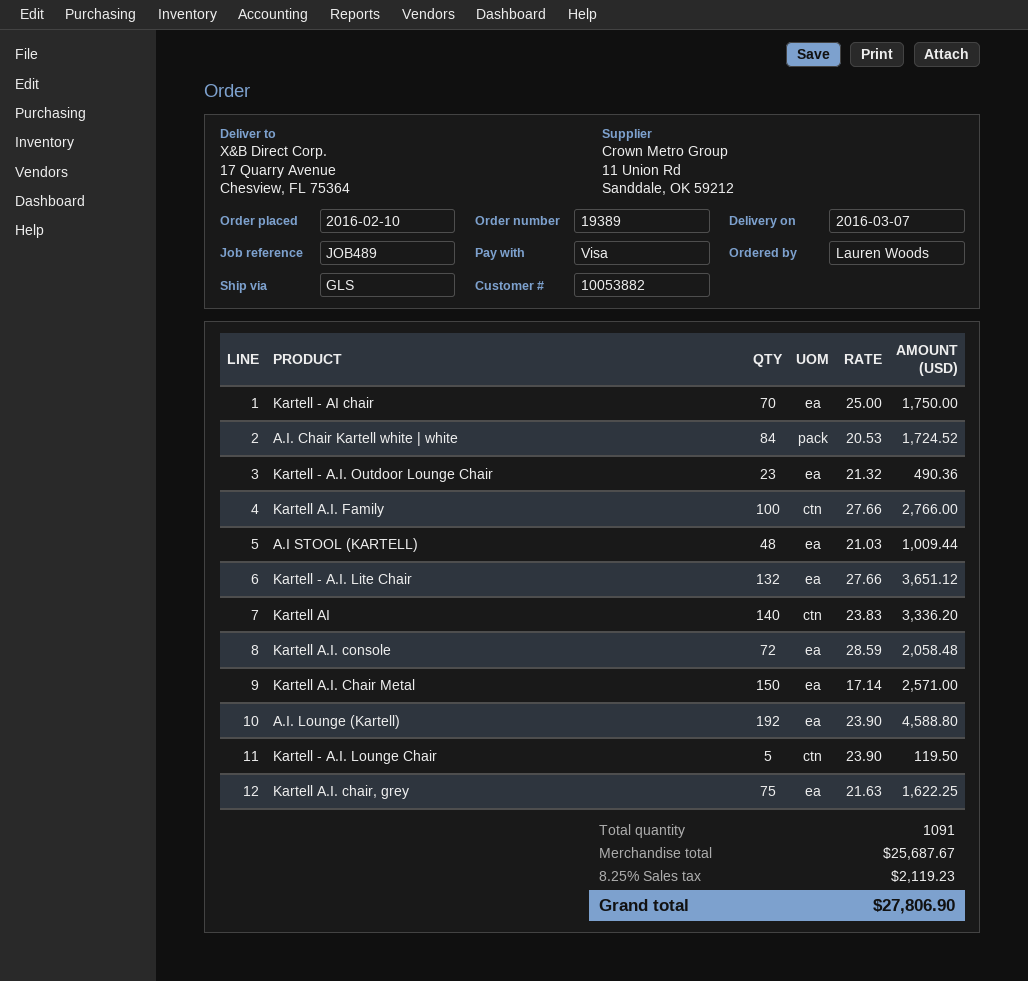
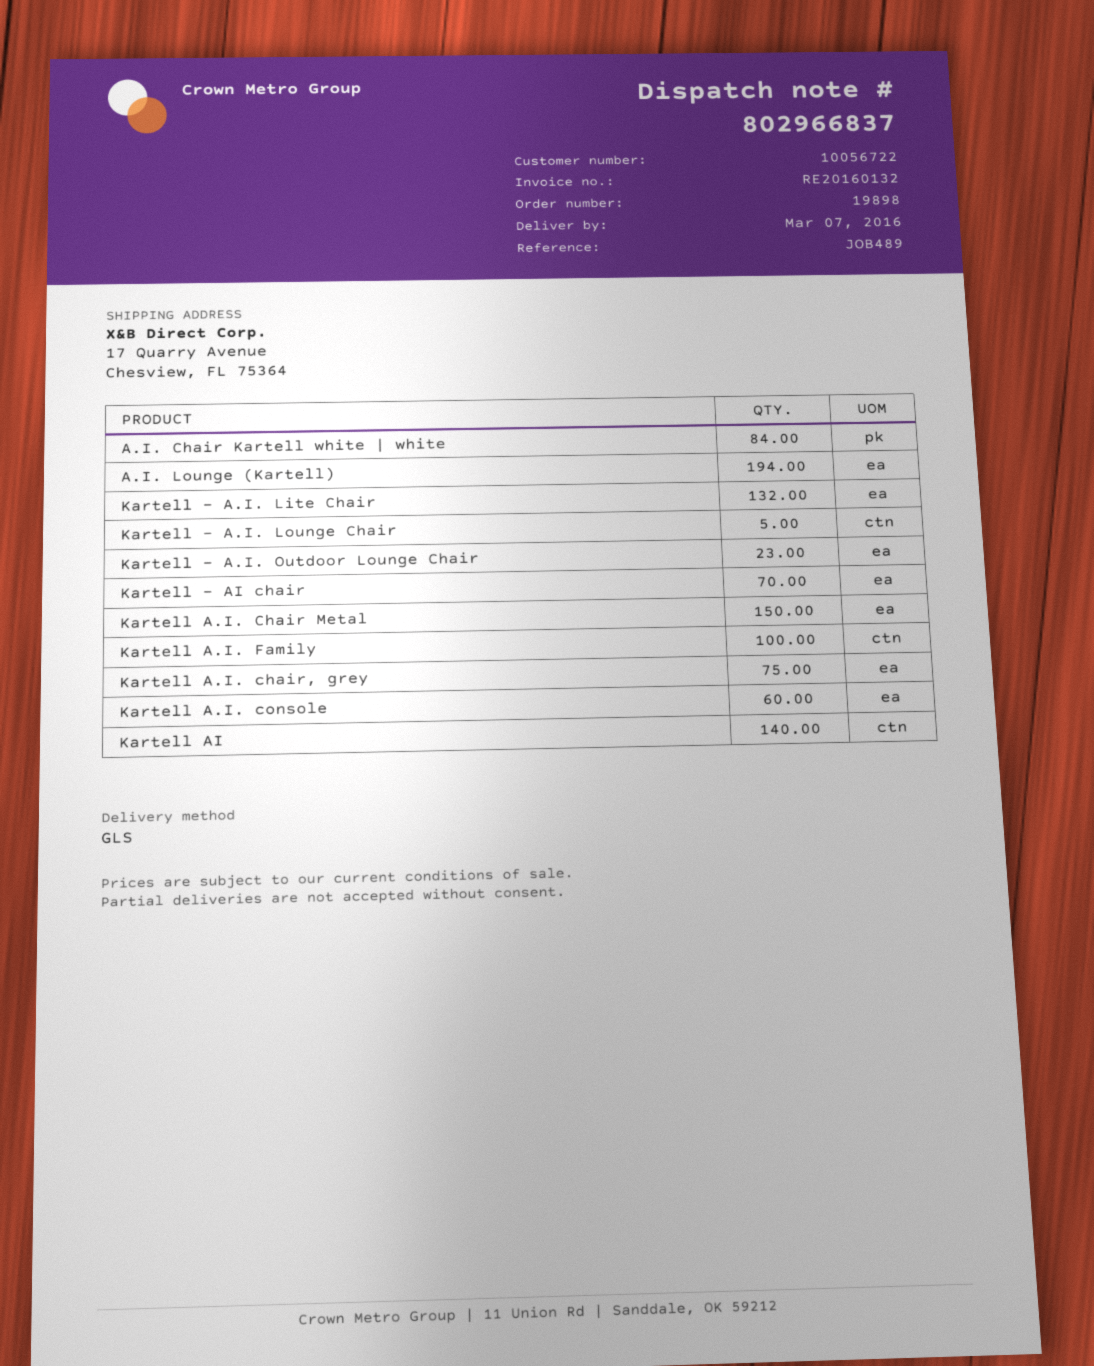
order number: 19389 -> 19898
customer number: 10053882 -> 10056722
A.I STOOL (KARTELL): 48 -> none
Kartell A.I. console: 72 -> 60
A.I. Lounge (Kartell): 192 -> 194

